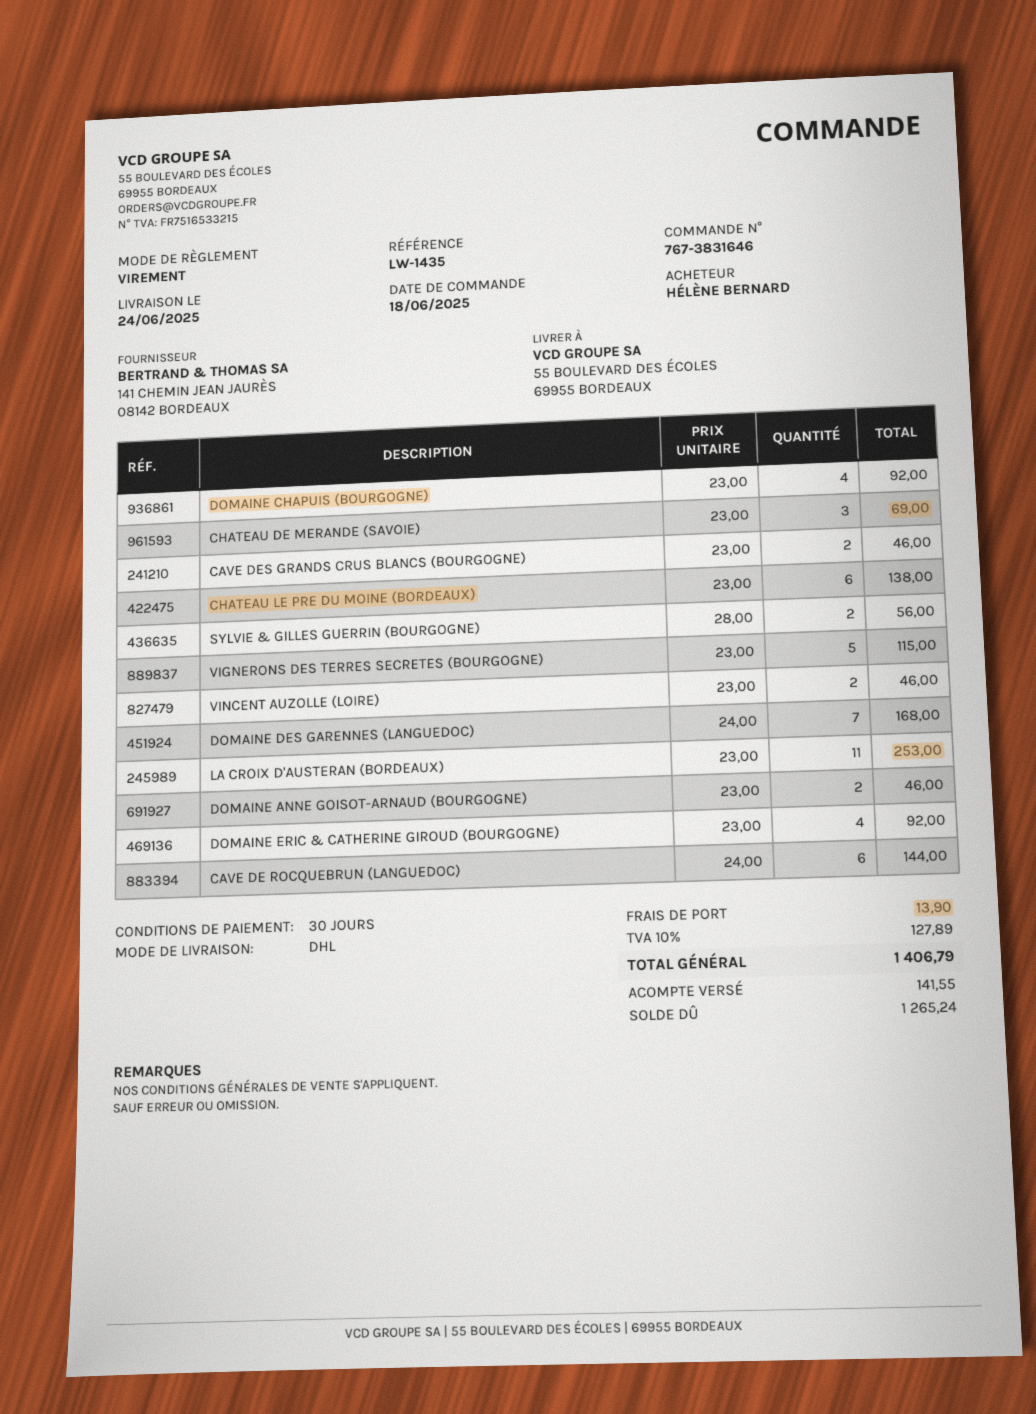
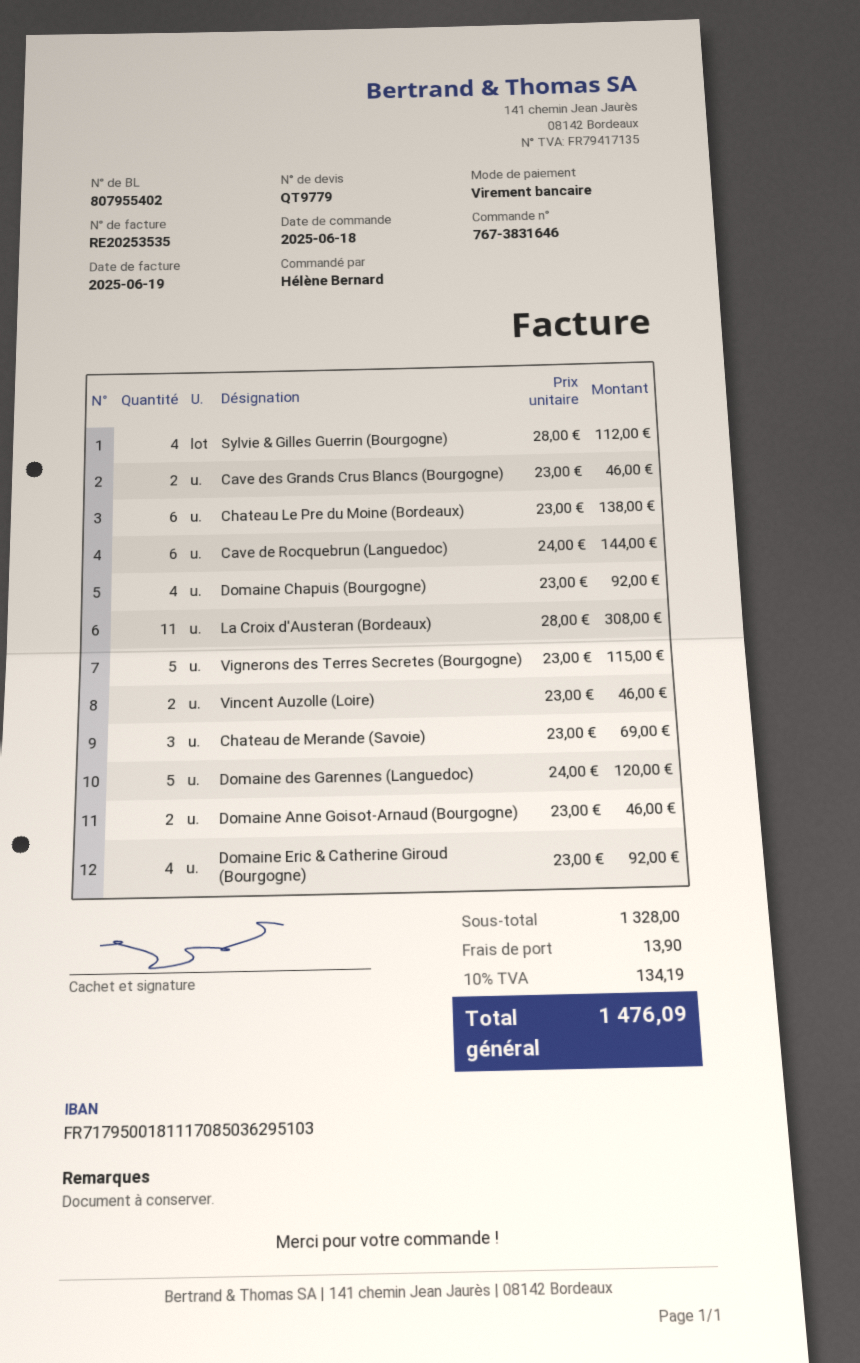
SYLVIE & GILLES GUERRIN (BOURGOGNE): 2 x 28.00 = 56.00 -> 4 x 28.00 = 112.00
DOMAINE DES GARENNES (LANGUEDOC): 7 x 24.00 = 168.00 -> 5 x 24.00 = 120.00
LA CROIX D'AUSTERAN (BORDEAUX): 11 x 23.00 = 253.00 -> 11 x 28.00 = 308.00
tax: 10% = 127.89 -> 10% = 134.19
total: 1406.79 -> 1476.09

